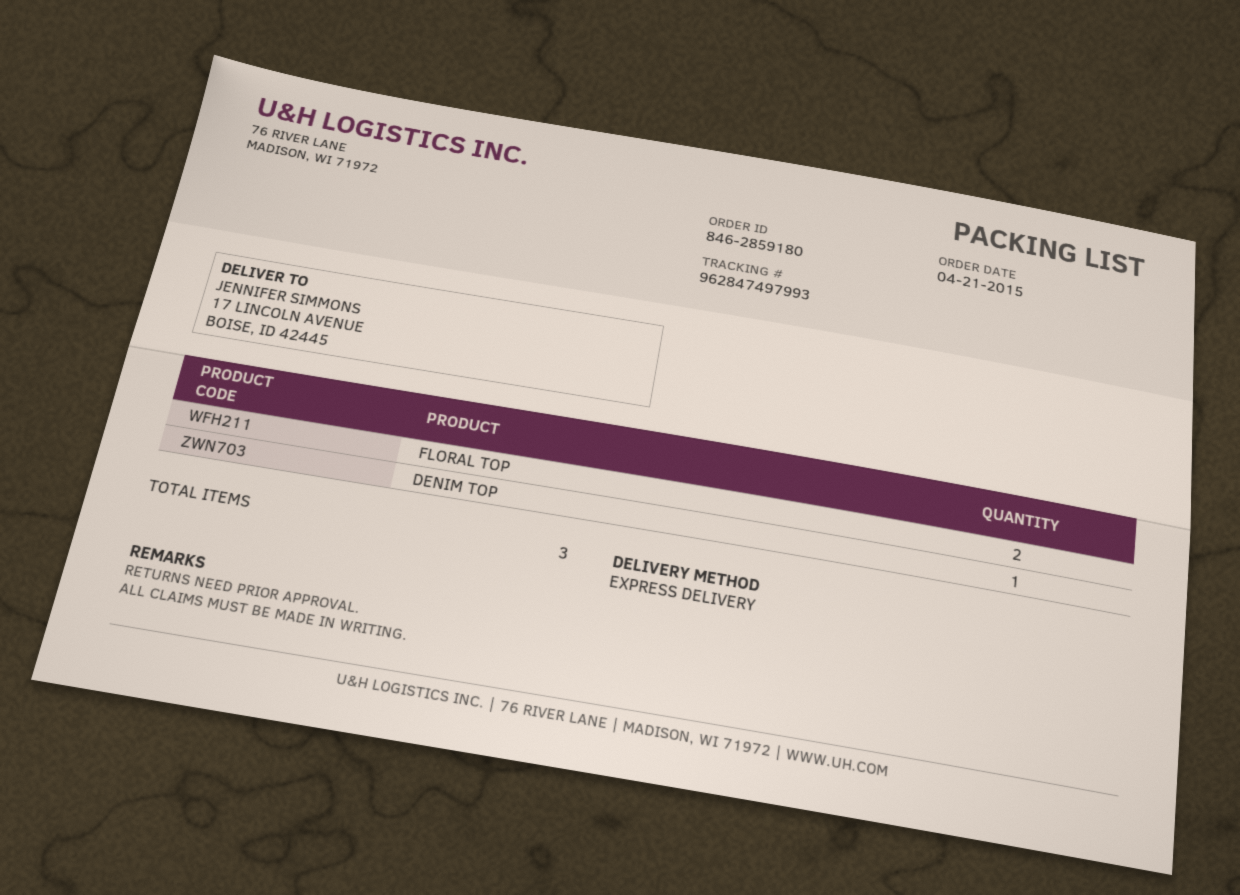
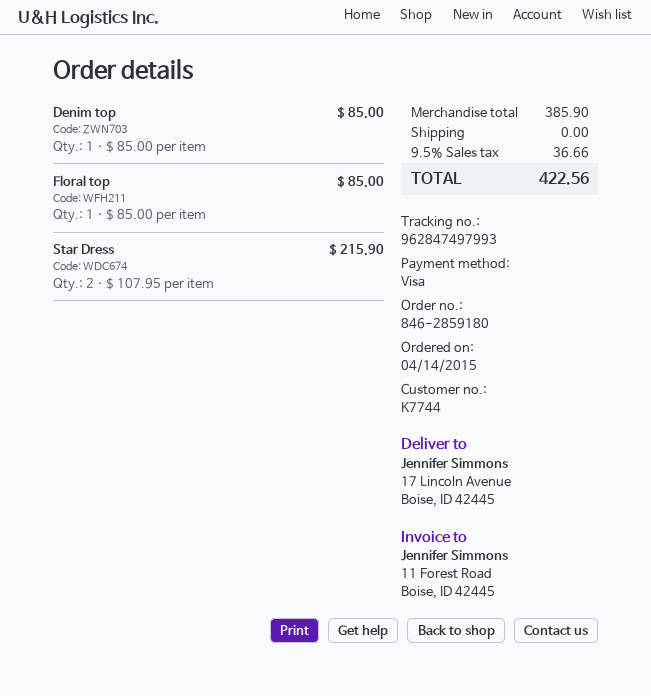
order date: 2015-04-21 -> 2015-04-14
FLORAL TOP: 2 -> 1
Star Dress: none -> 2

